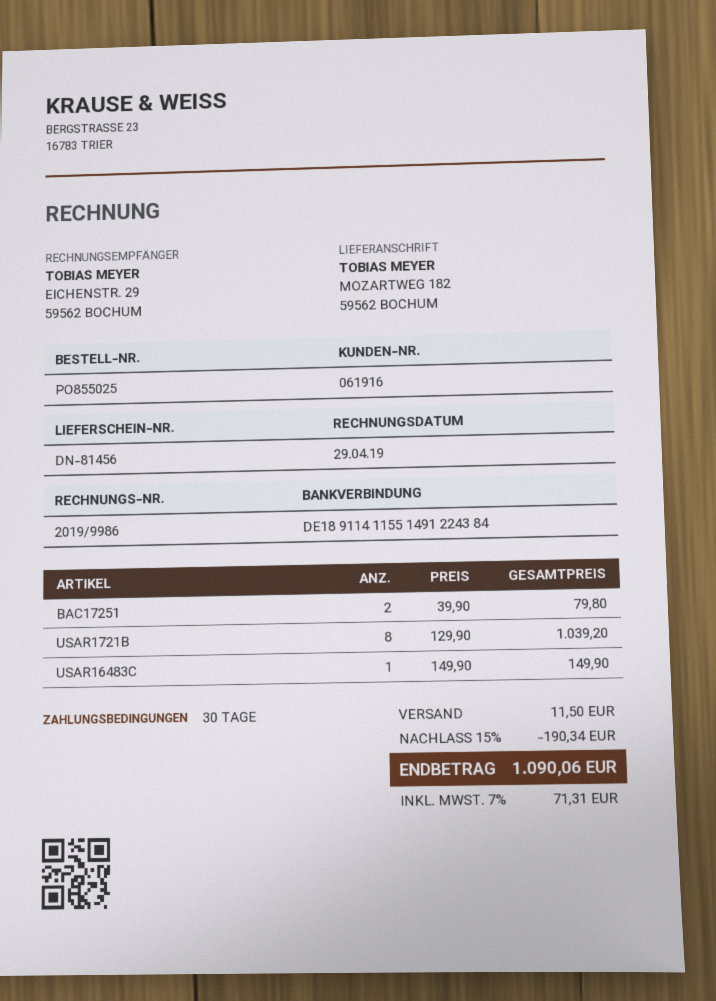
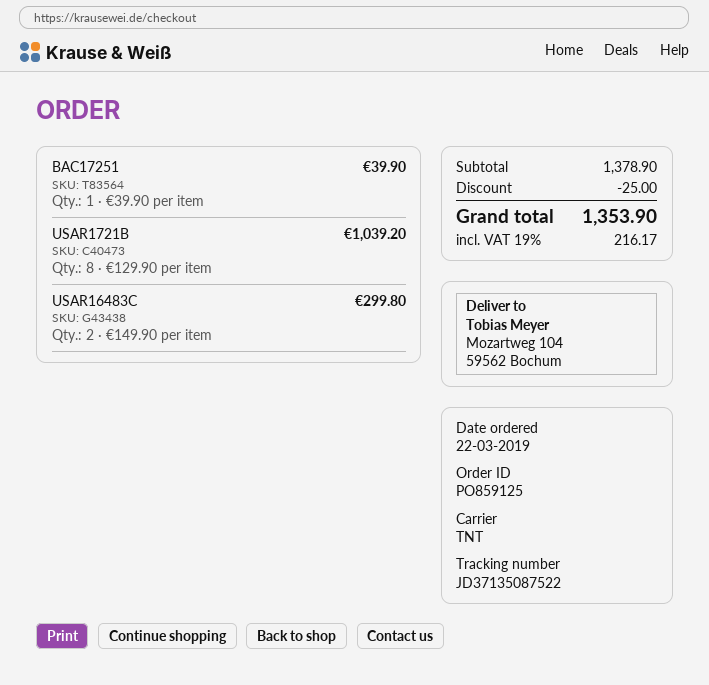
order number: PO855025 -> PO859125
ship to: MOZARTWEG 182, 59562 BOCHUM -> Mozartweg 104, 59562 Bochum
BAC17251: 2 x 39.90 = 79.80 -> 1 x 39.90 = 39.90
USAR16483C: 1 x 149.90 = 149.90 -> 2 x 149.90 = 299.80
discount: 190.34 -> 25.00
shipping: 11.50 -> none
tax: 7% = 71.31 -> 19% = 216.17
total: 1090.06 -> 1353.90

